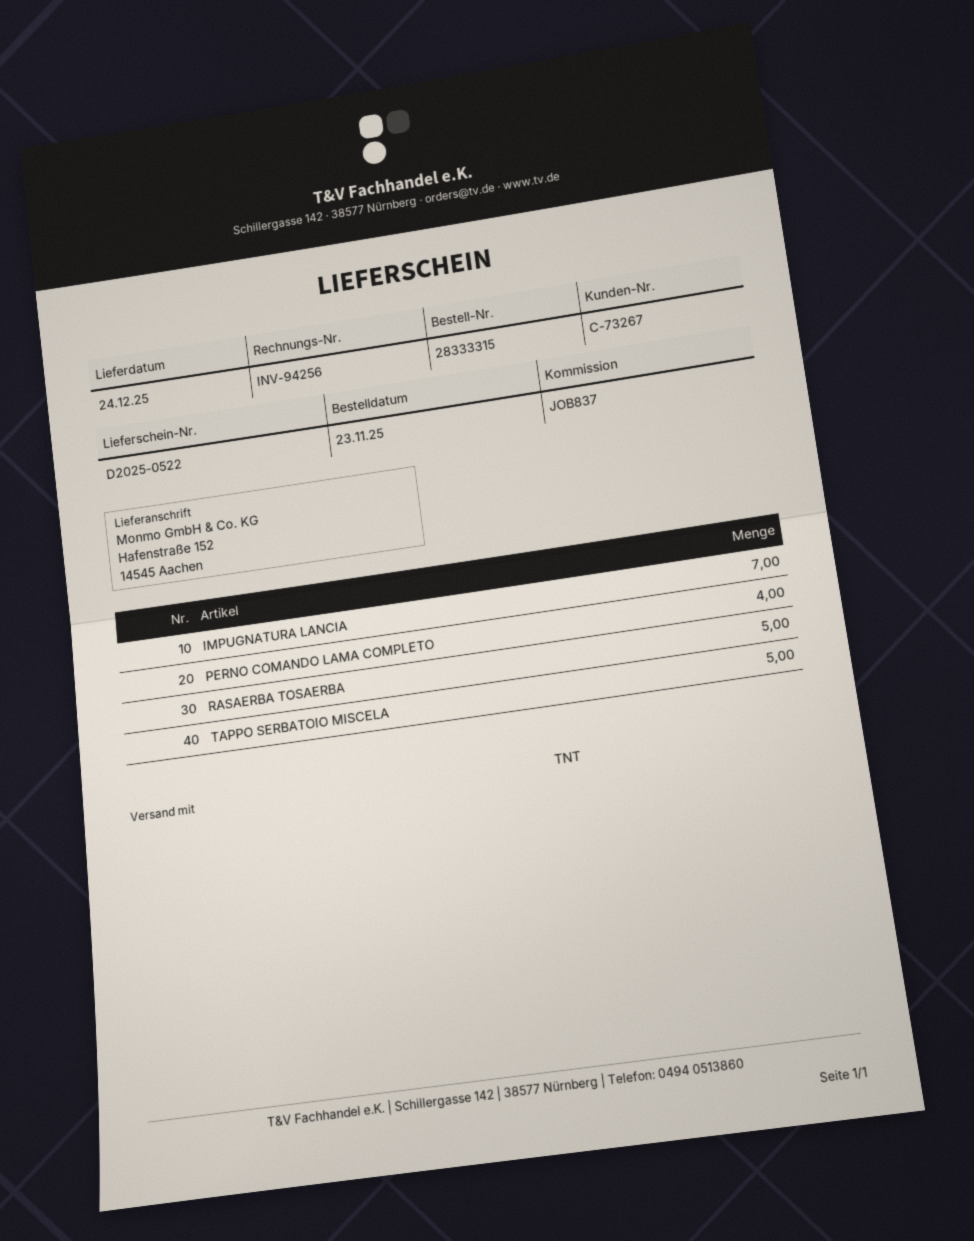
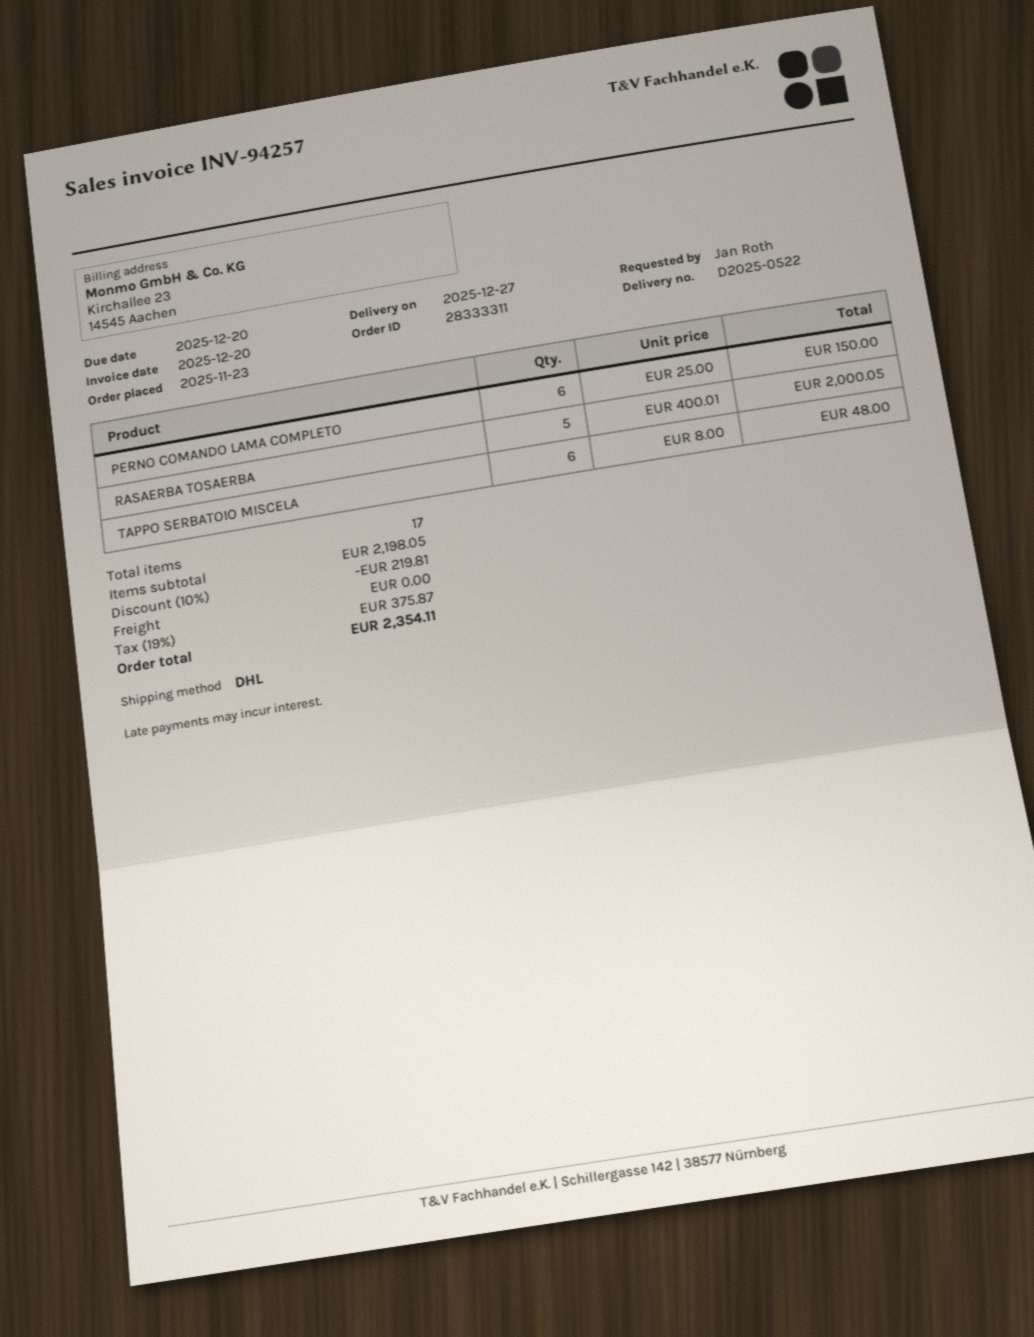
order number: 28333315 -> 28333311
delivery date: 2025-12-24 -> 2025-12-27
invoice number: INV-94256 -> INV-94257
shipping method: TNT -> DHL
IMPUGNATURA LANCIA: 7 -> none
PERNO COMANDO LAMA COMPLETO: 4 -> 6
TAPPO SERBATOIO MISCELA: 5 -> 6

